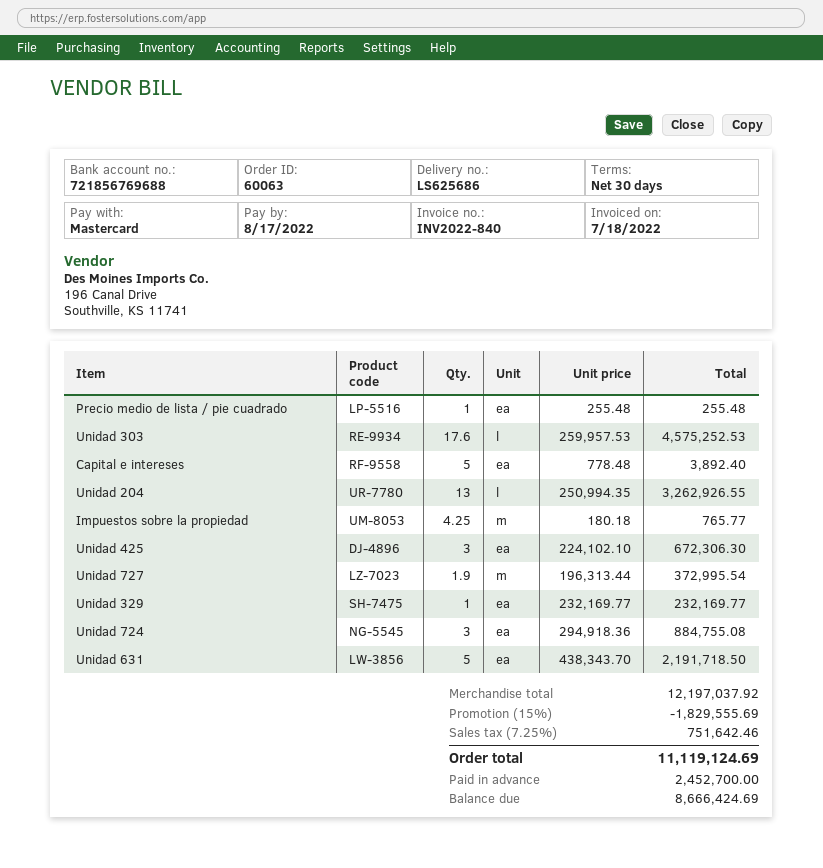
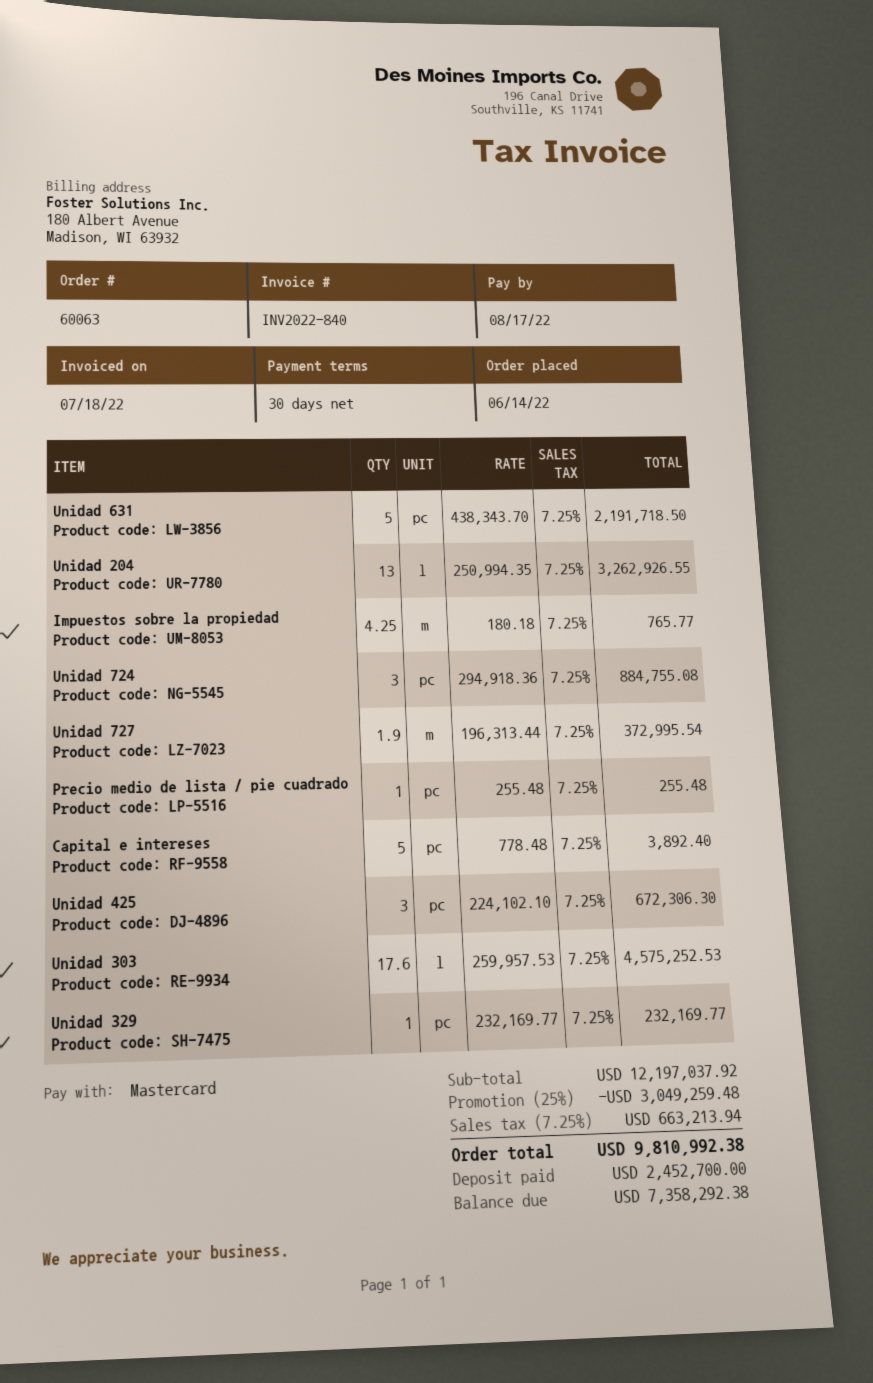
discount: 15% = 1829555.69 -> 25% = 3049259.48
tax: 7.25% = 751642.46 -> 7.25% = 663213.94
total: 11119124.69 -> 9810992.38
balance: 8666424.69 -> 7358292.38

